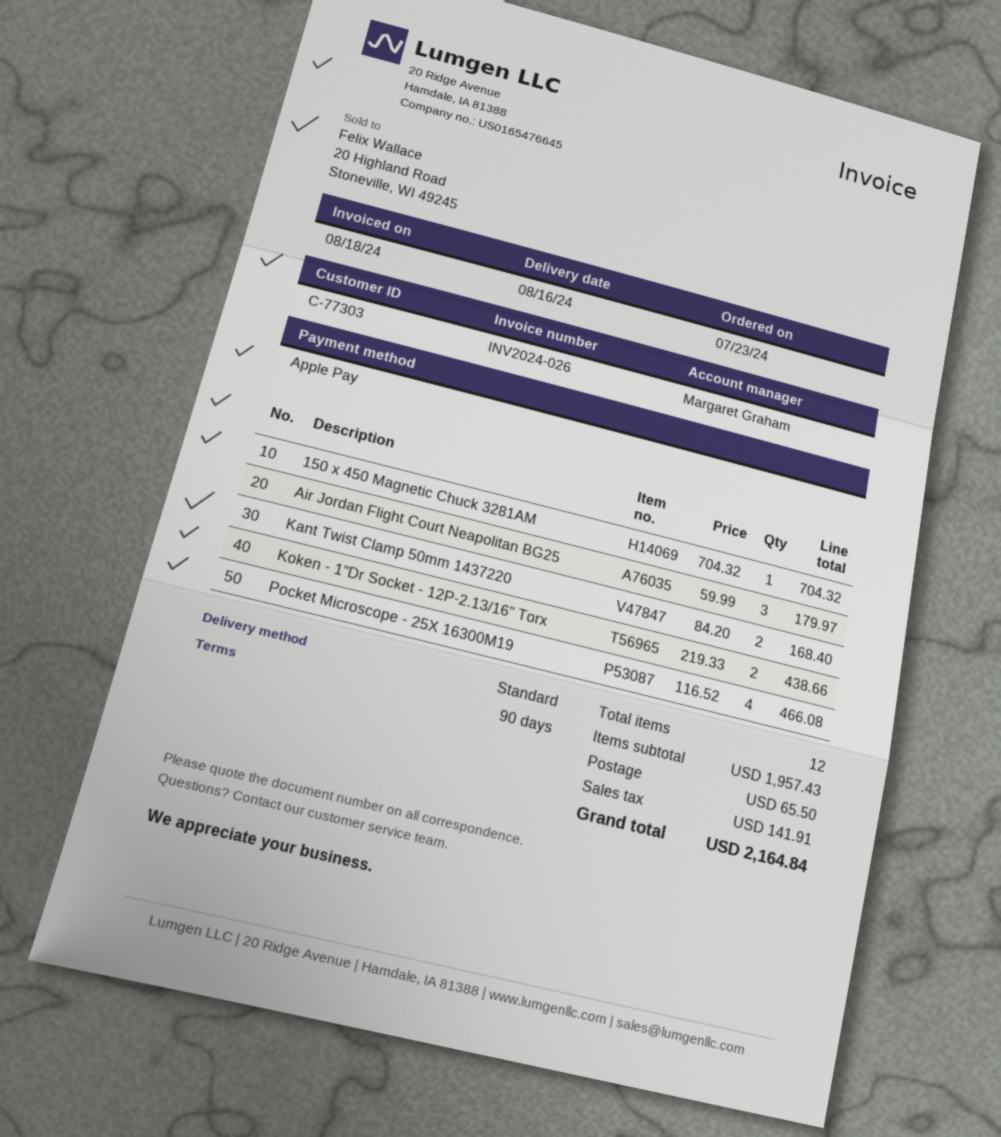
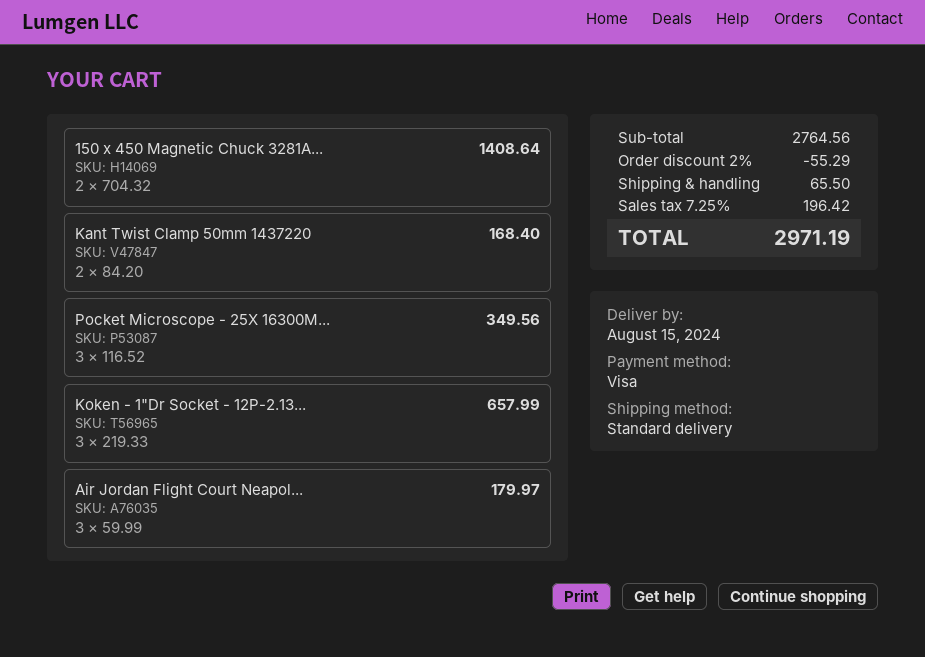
delivery date: 2024-08-16 -> 2024-08-15
payment method: Apple Pay -> Visa
150 x 450 Magnetic Chuck 3281AM: 1 x 704.32 = 704.32 -> 2 x 704.32 = 1408.64
Koken - 1"Dr Socket - 12P-2.13/16" Torx: 2 x 219.33 = 438.66 -> 3 x 219.33 = 657.99
Pocket Microscope - 25X 16300M19: 4 x 116.52 = 466.08 -> 3 x 116.52 = 349.56
subtotal: 1957.43 -> 2764.56
discount: none -> 2% = 55.29
tax: 141.91 -> 196.42
total: 2164.84 -> 2971.19

